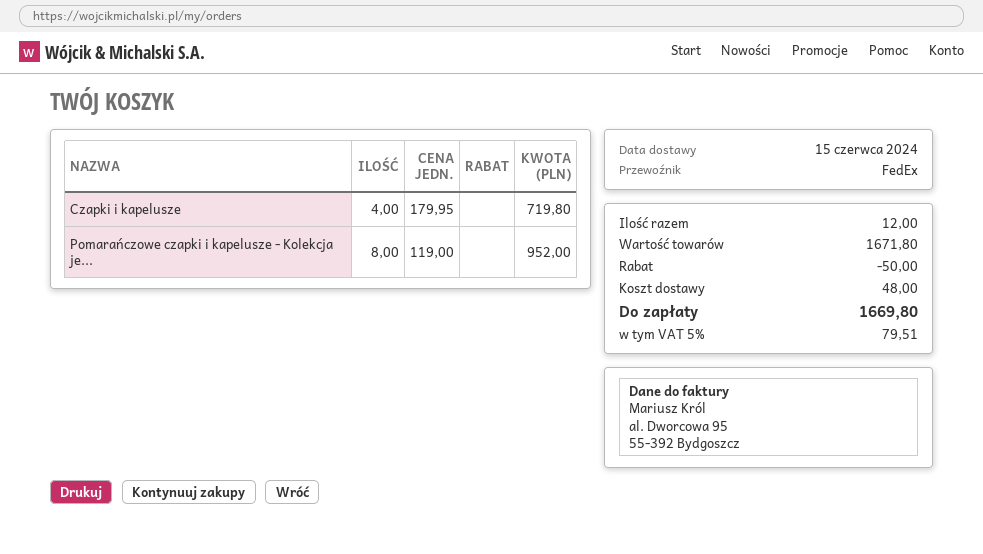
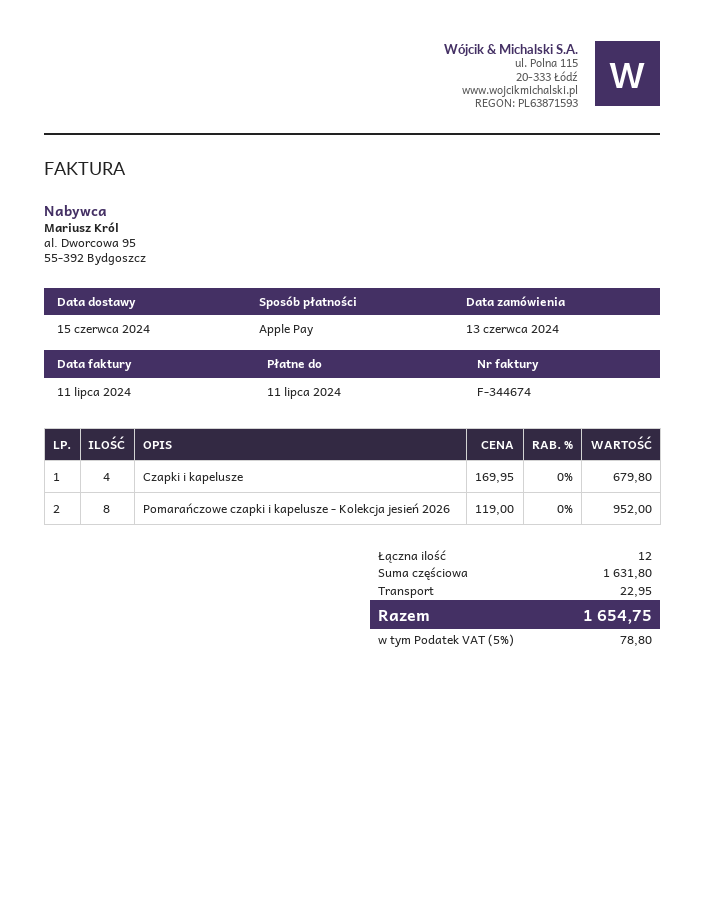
Czapki i kapelusze: 4 x 179.95 = 719.80 -> 4 x 169.95 = 679.80
subtotal: 1671.80 -> 1631.80
discount: 50.00 -> none
shipping: 48.00 -> 22.95
tax: 5% = 79.51 -> 5% = 78.80
total: 1669.80 -> 1654.75

